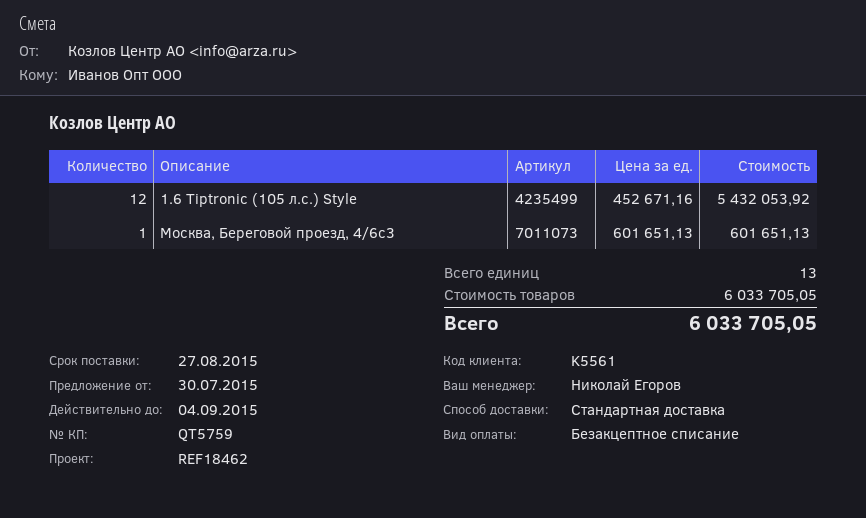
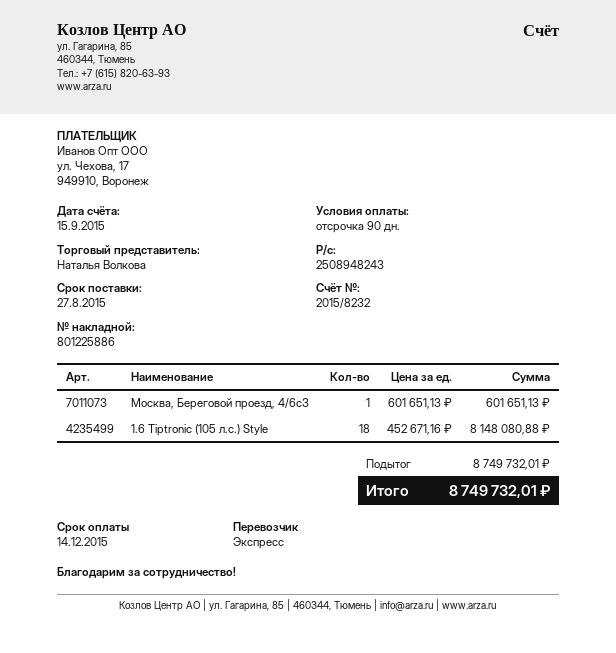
sales rep: Николай Егоров -> Наталья Волкова
shipping method: standard -> express
1.6 Tiptronic (105 л.с.) Style: 12 x 452671.16 = 5432053.92 -> 18 x 452671.16 = 8148080.88
subtotal: 6033705.05 -> 8749732.01
total: 6033705.05 -> 8749732.01

